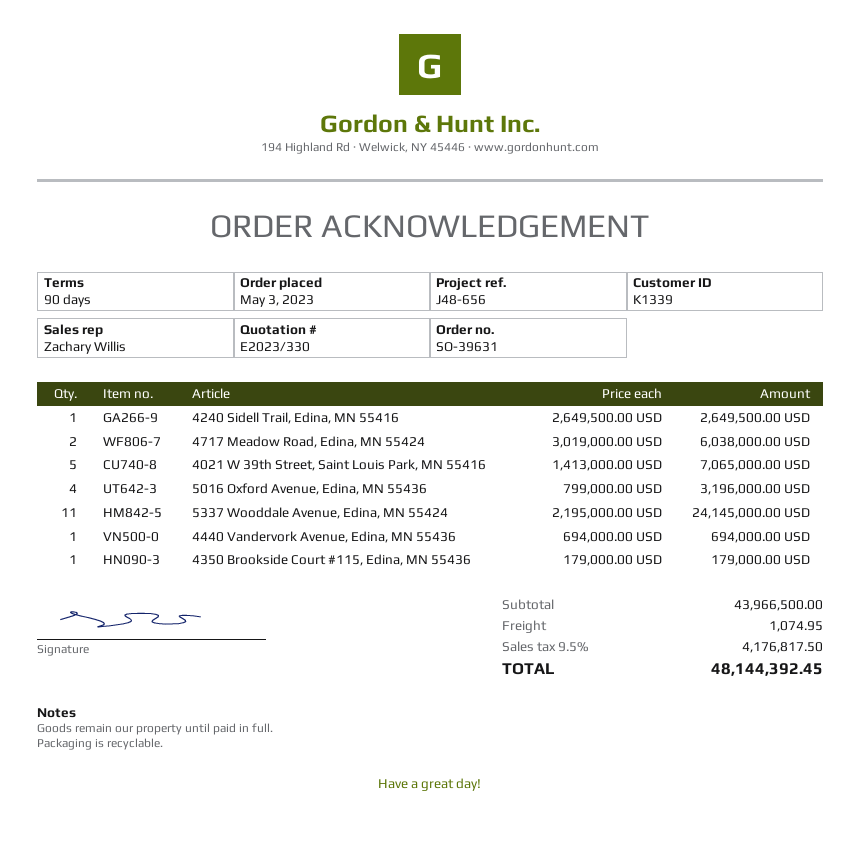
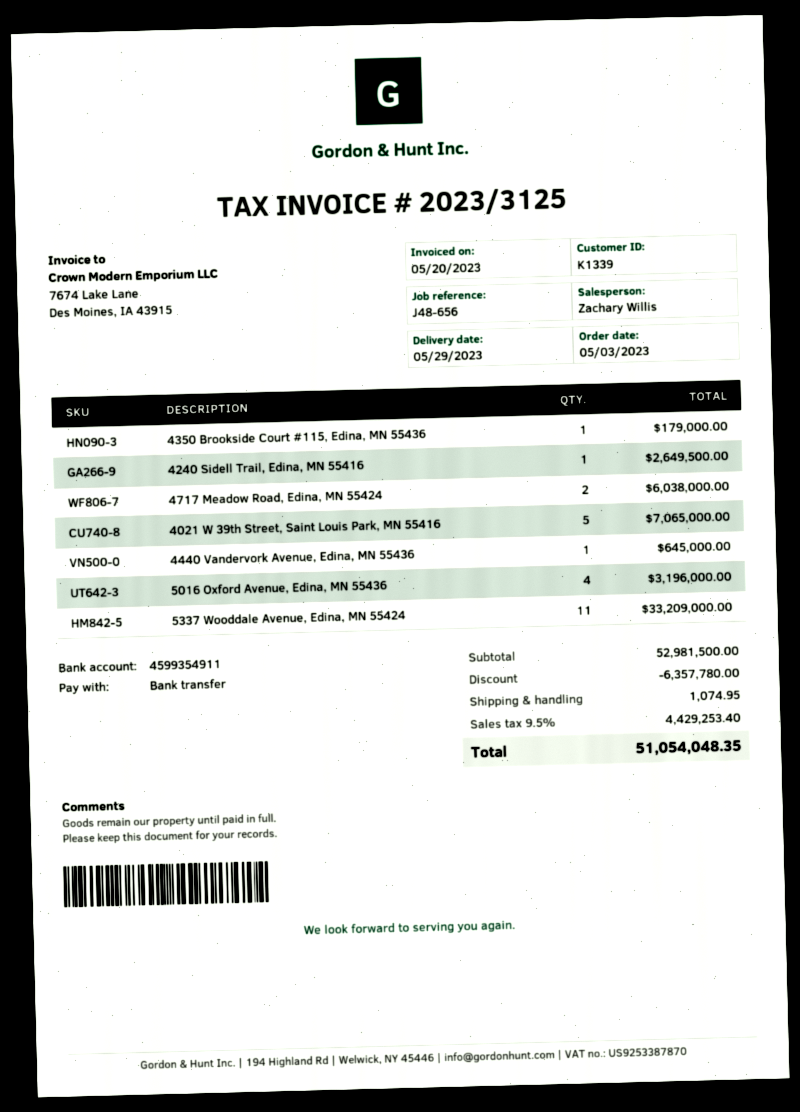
5337 Wooddale Avenue, Edina, MN 55424: 11 for 24145000.00 -> 11 for 33209000.00
4440 Vandervork Avenue, Edina, MN 55436: 1 for 694000.00 -> 1 for 645000.00
subtotal: 43966500.00 -> 52981500.00
discount: none -> 6357780.00
tax: 9.5% = 4176817.50 -> 9.5% = 4429253.40
total: 48144392.45 -> 51054048.35

